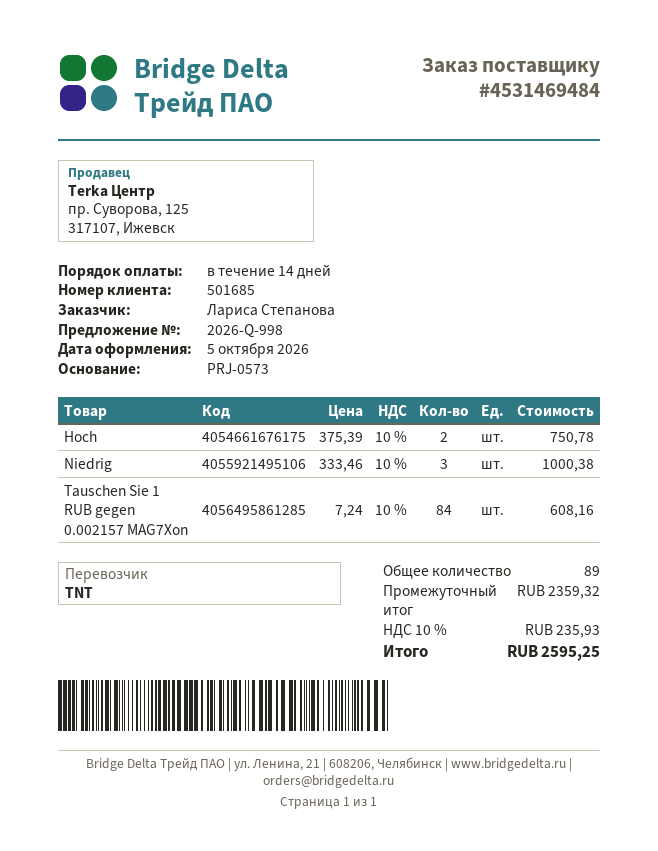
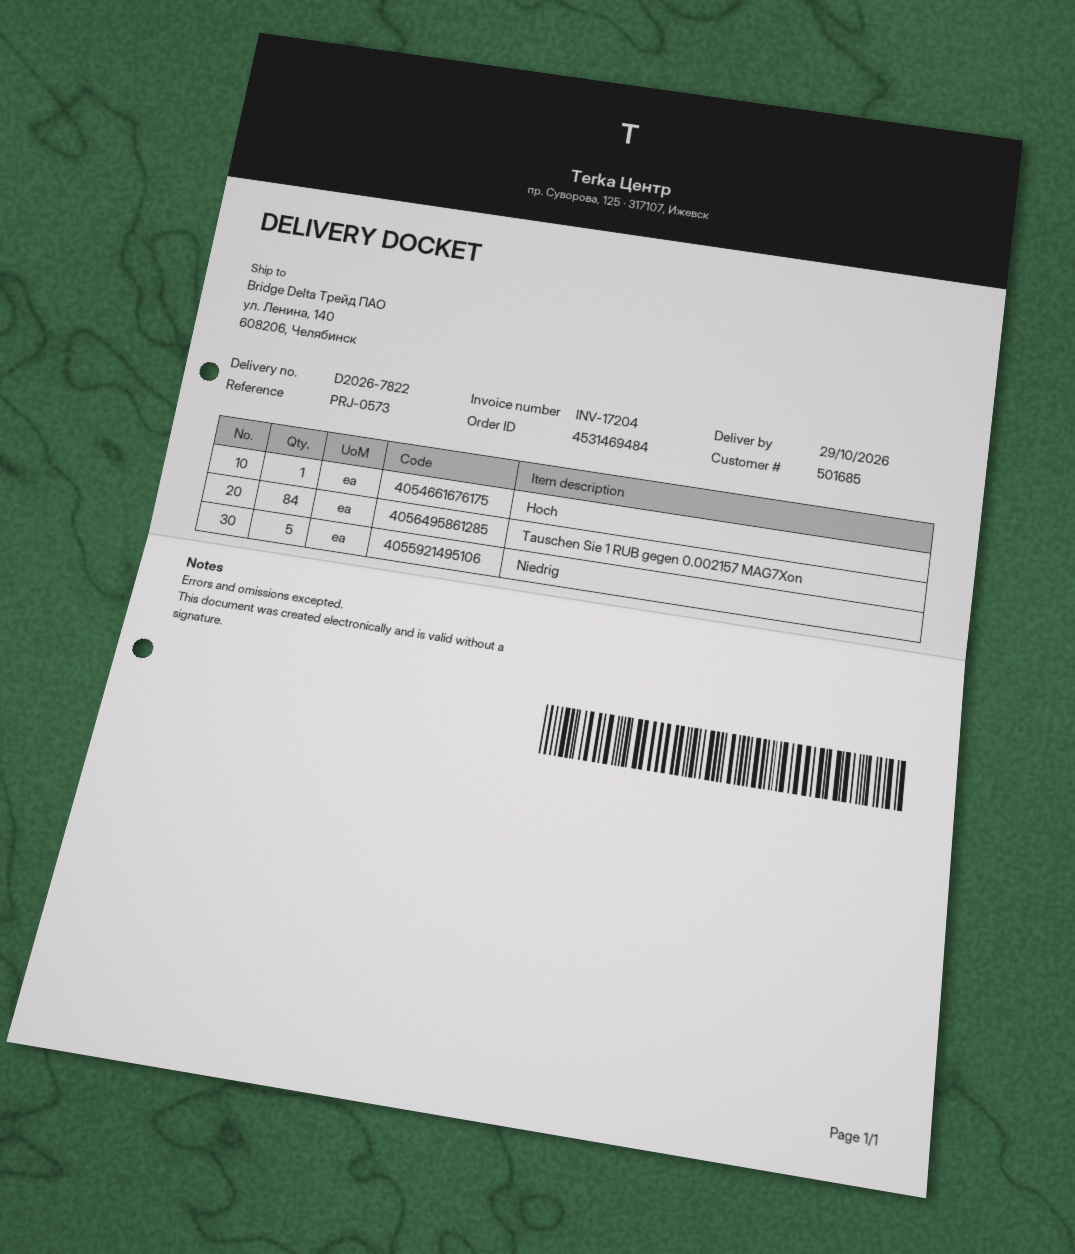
Hoch: 2 -> 1
Niedrig: 3 -> 5

